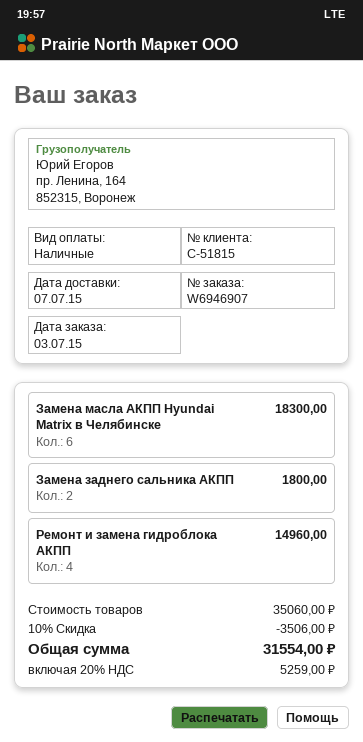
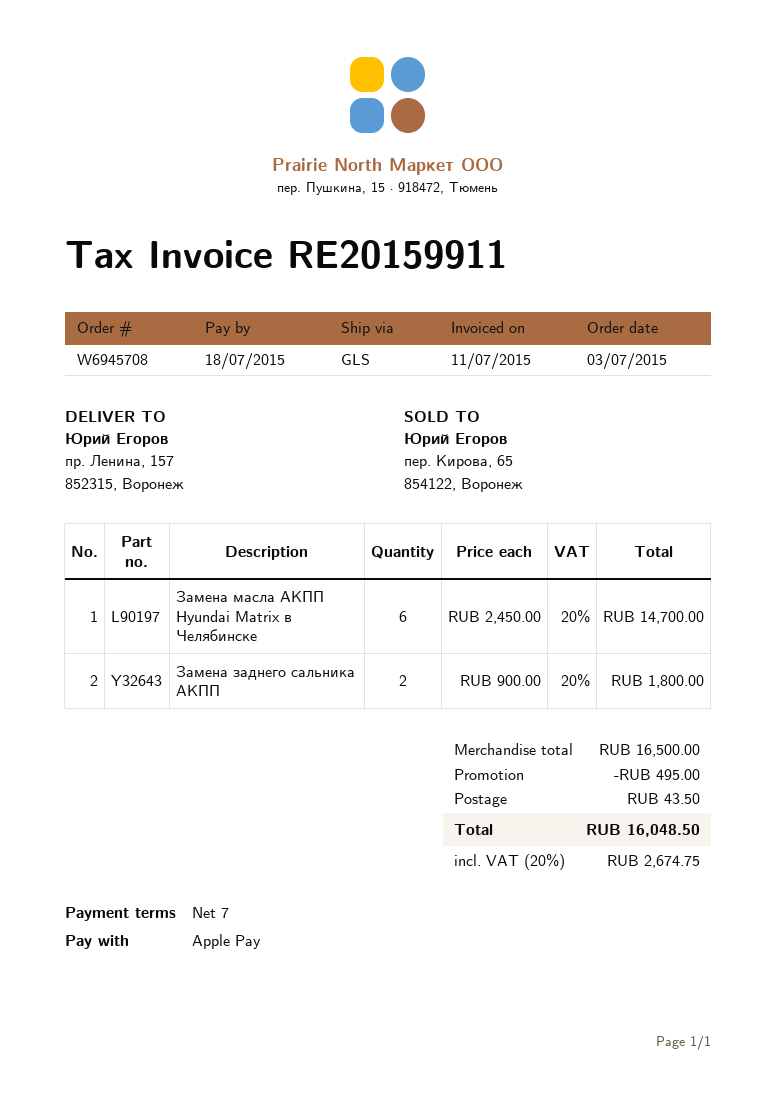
order number: W6946907 -> W6945708
payment method: cash -> Apple Pay
ship to: пр. Ленина, 164, 852315, Воронеж -> пр. Ленина, 157, 852315, Воронеж
Замена масла АКПП Hyundai Matrix в Челябинске: 6 for 18300.00 -> 6 for 14700.00
Ремонт и замена гидроблока АКПП: 4 for 14960.00 -> none
subtotal: 35060.00 -> 16500.00
discount: 3506.00 -> 495.00
shipping: none -> 43.50
tax: 20% = 5259.00 -> 20% = 2674.75
total: 31554.00 -> 16048.50

